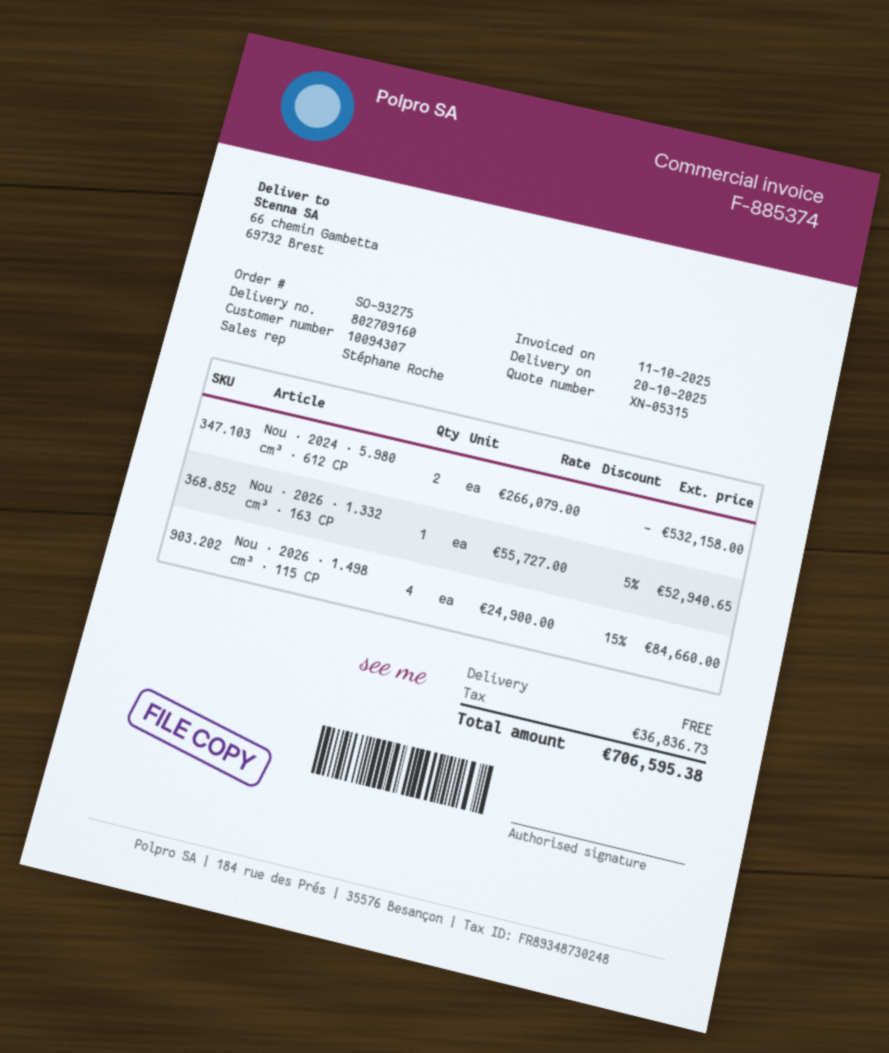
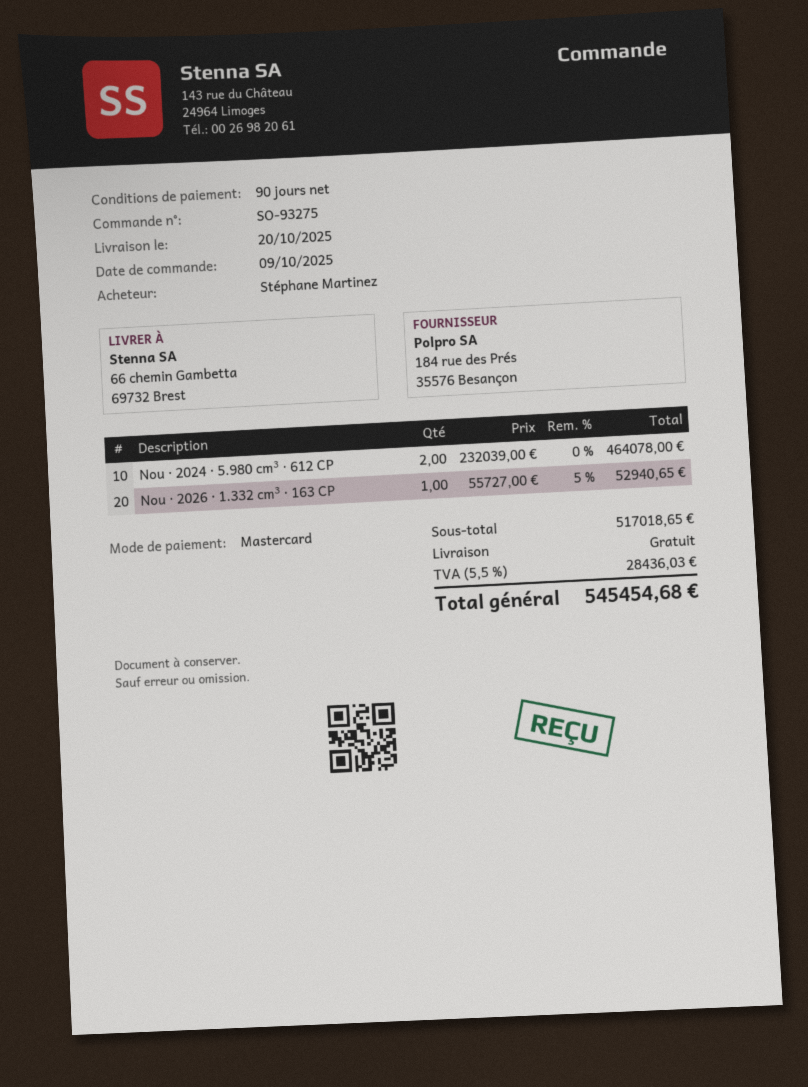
Nou · 2024 · 5.980 cm³ · 612 CP: 2 x 266079.00 = 532158.00 -> 2 x 232039.00 = 464078.00
Nou · 2026 · 1.498 cm³ · 115 CP: 4 x 24900.00 - 15% = 84660.00 -> none
tax: 36836.73 -> 28436.03
total: 706595.38 -> 545454.68

